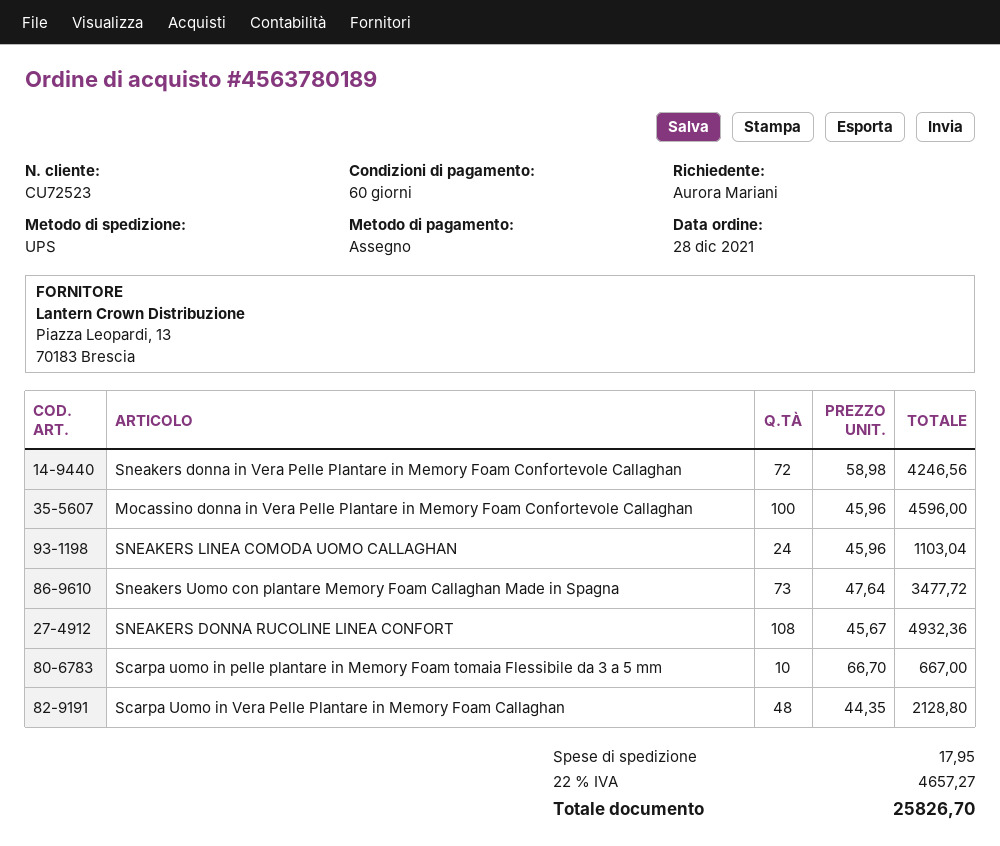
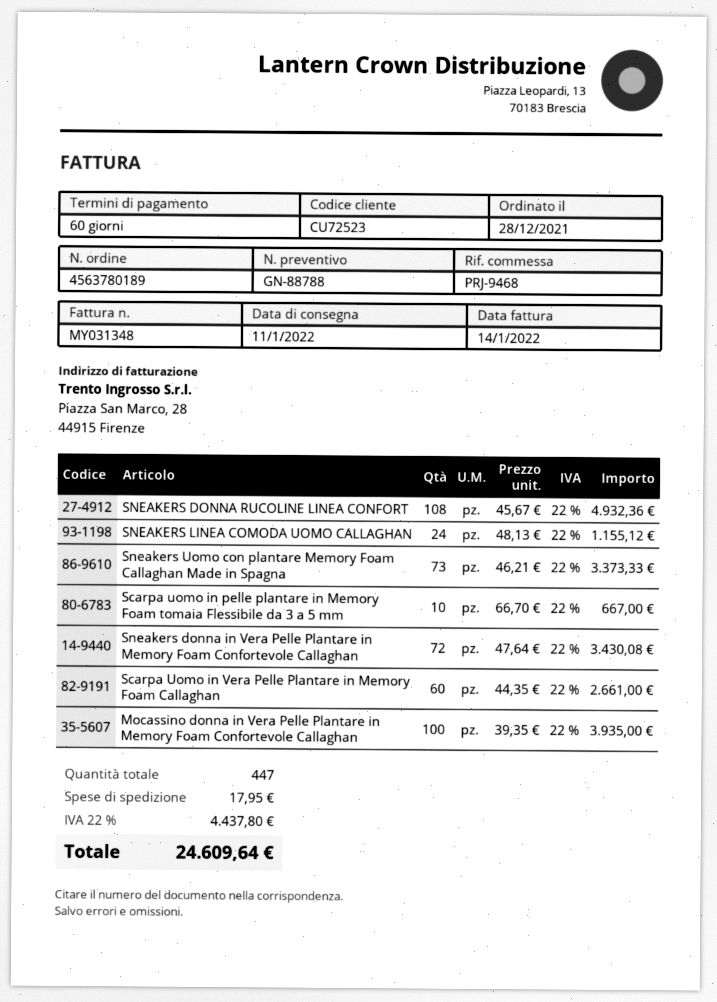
Sneakers donna in Vera Pelle Plantare in Memory Foam Confortevole Callaghan: 72 x 58.98 = 4246.56 -> 72 x 47.64 = 3430.08
Mocassino donna in Vera Pelle Plantare in Memory Foam Confortevole Callaghan: 100 x 45.96 = 4596.00 -> 100 x 39.35 = 3935.00
SNEAKERS LINEA COMODA UOMO CALLAGHAN: 24 x 45.96 = 1103.04 -> 24 x 48.13 = 1155.12
Sneakers Uomo con plantare Memory Foam Callaghan Made in Spagna: 73 x 47.64 = 3477.72 -> 73 x 46.21 = 3373.33
Scarpa Uomo in Vera Pelle Plantare in Memory Foam Callaghan: 48 x 44.35 = 2128.80 -> 60 x 44.35 = 2661.00
tax: 22% = 4657.27 -> 22% = 4437.80
total: 25826.70 -> 24609.64

